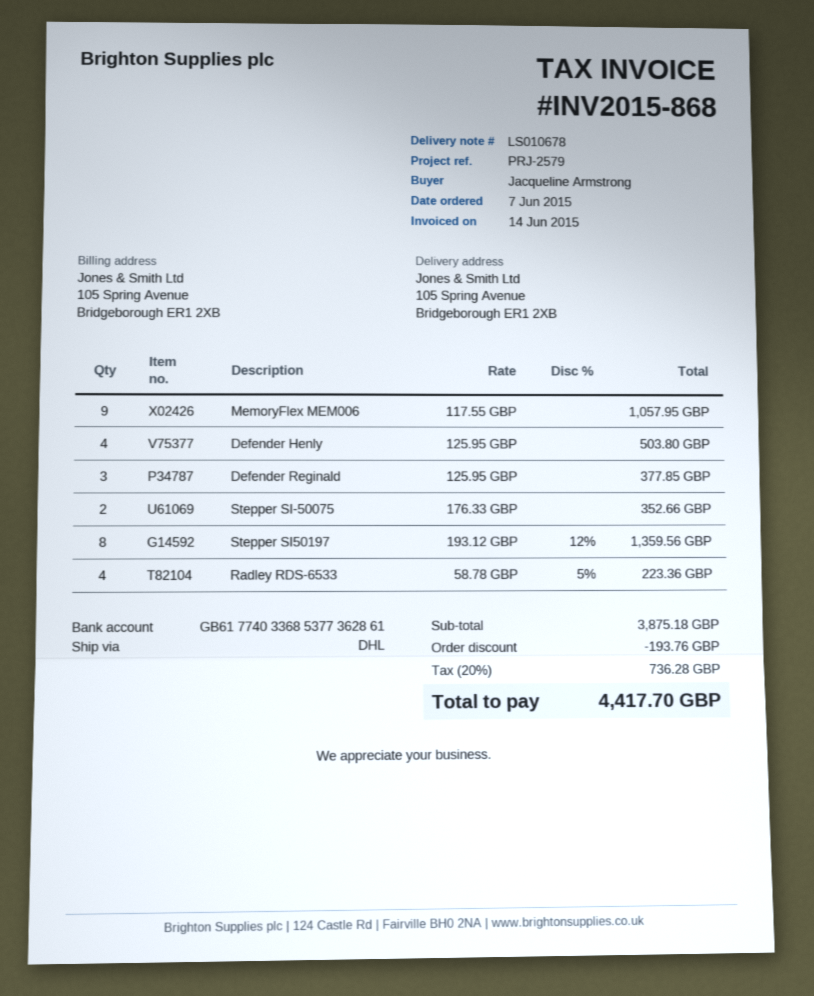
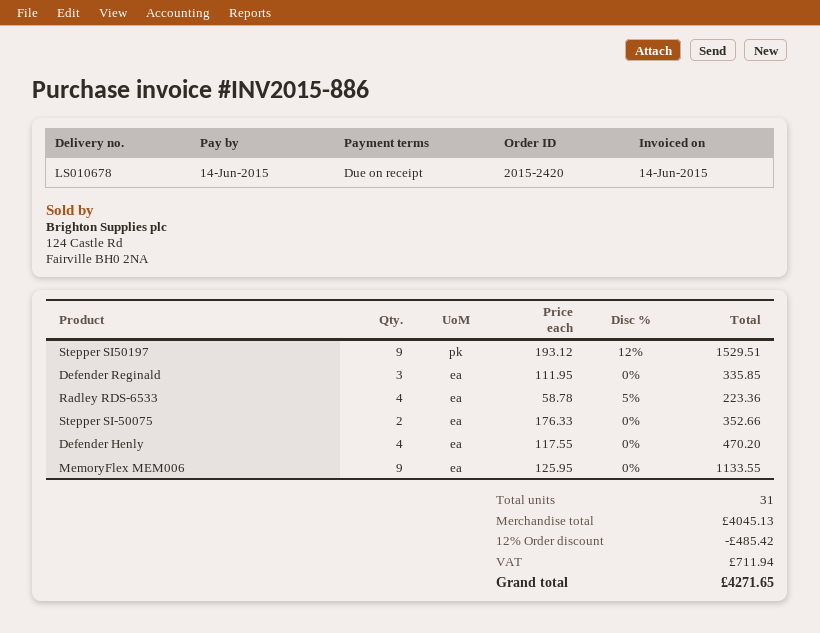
invoice number: INV2015-868 -> INV2015-886
MemoryFlex MEM006: 9 x 117.55 = 1057.95 -> 9 x 125.95 = 1133.55
Defender Henly: 4 x 125.95 = 503.80 -> 4 x 117.55 = 470.20
Defender Reginald: 3 x 125.95 = 377.85 -> 3 x 111.95 = 335.85
Stepper SI50197: 8 x 193.12 - 12% = 1359.56 -> 9 x 193.12 - 12% = 1529.51
subtotal: 3875.18 -> 4045.13
discount: 193.76 -> 485.42
tax: 736.28 -> 711.94
total: 4417.70 -> 4271.65

